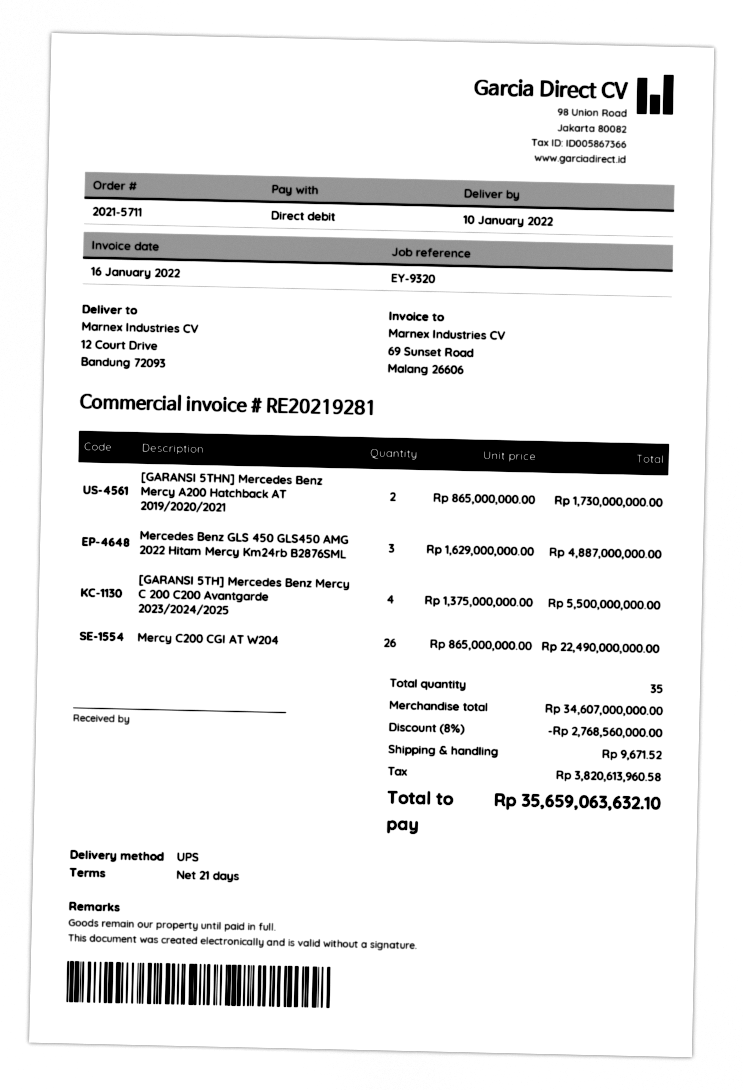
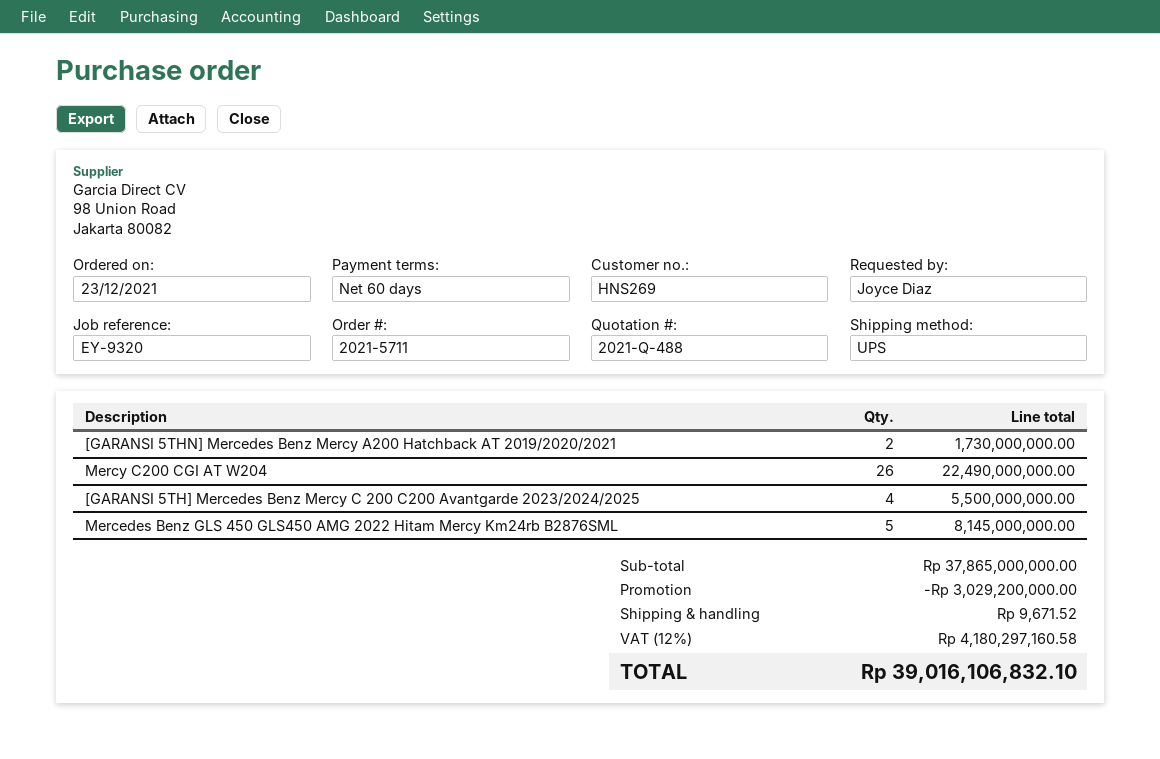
payment terms: 21 days -> 60 days
Mercedes Benz GLS 450 GLS450 AMG 2022 Hitam Mercy Km24rb B2876SML: 3 for 4887000000.00 -> 5 for 8145000000.00
subtotal: 34607000000.00 -> 37865000000.00
discount: 2768560000.00 -> 3029200000.00
tax: 3820613960.58 -> 4180297160.58
total: 35659063632.10 -> 39016106832.10

